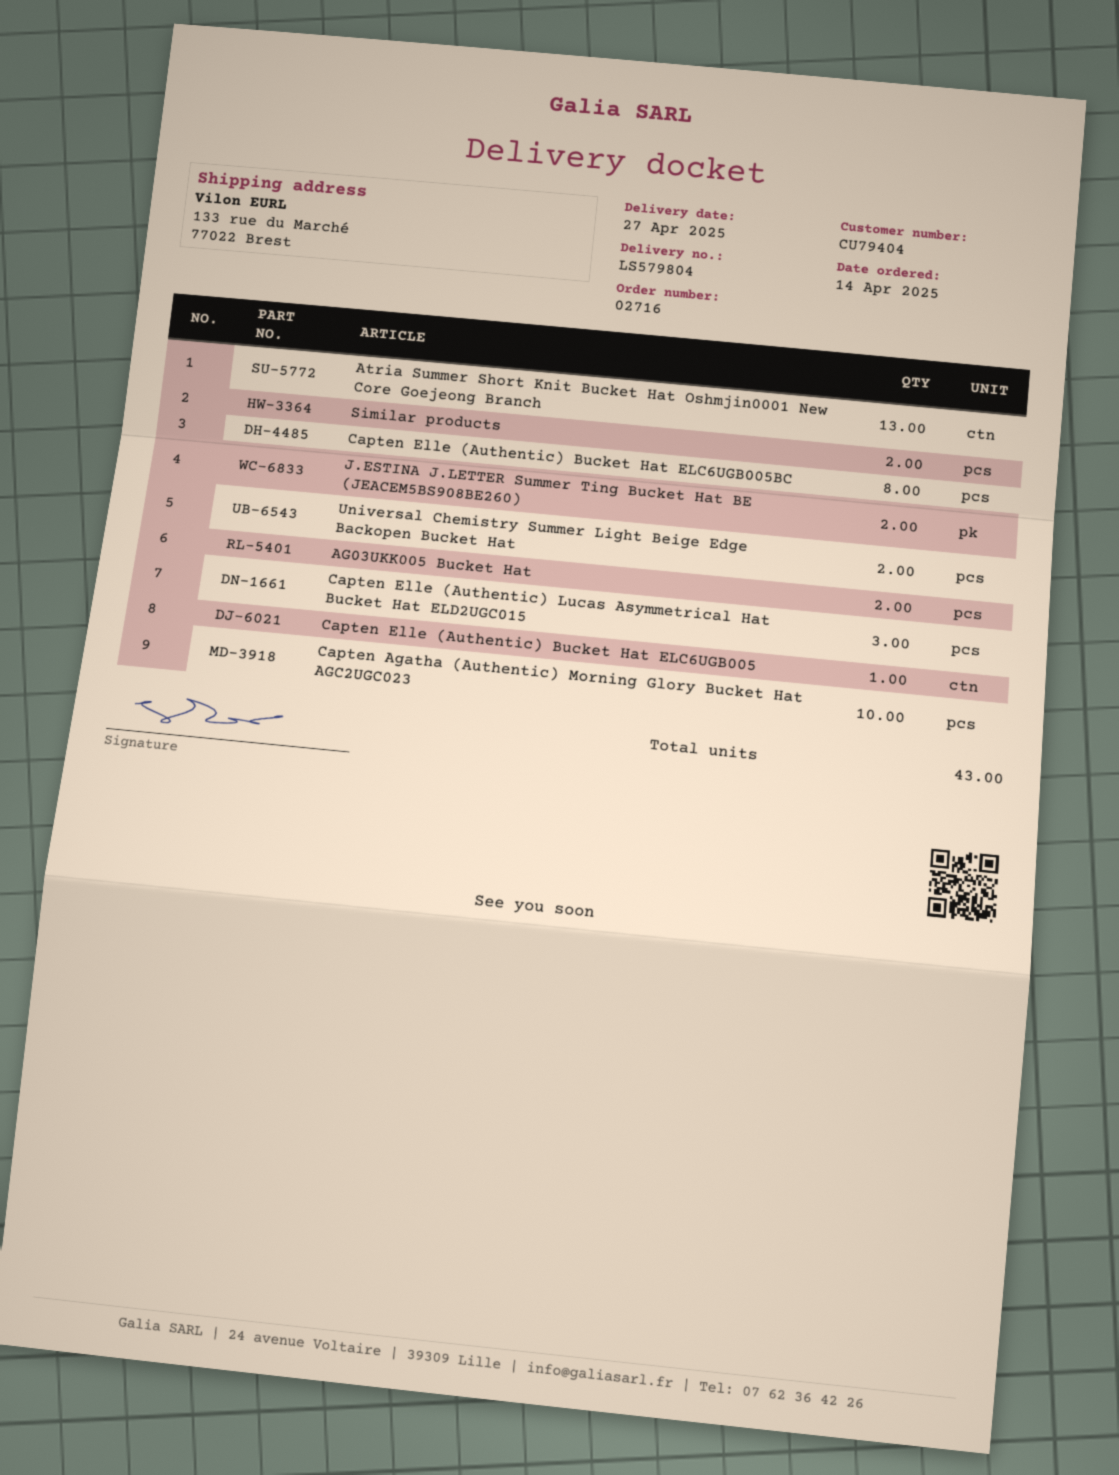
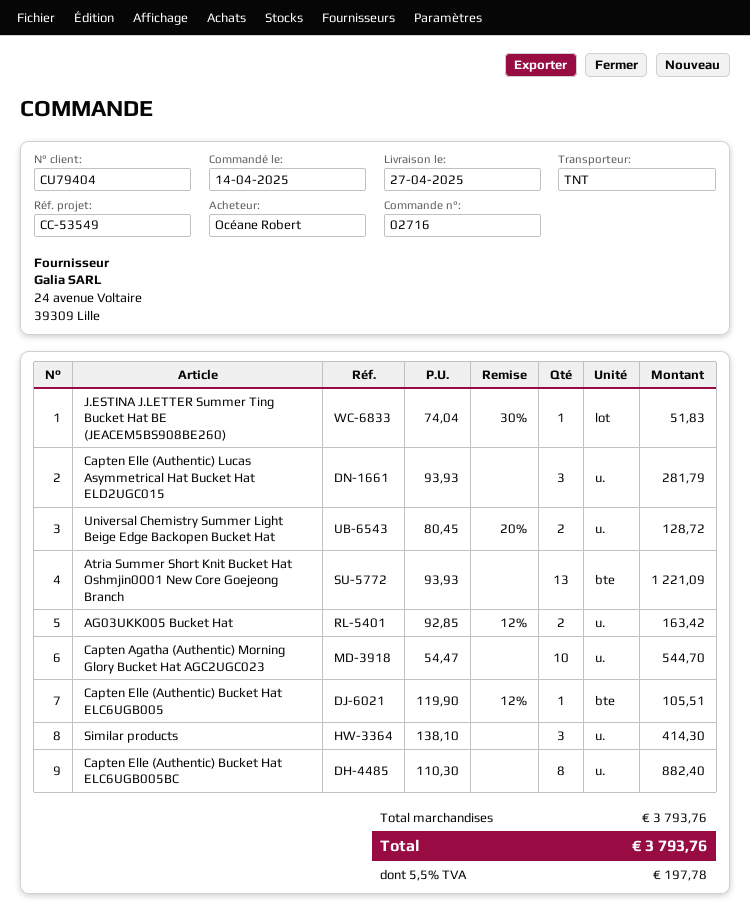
Similar products: 2 -> 3
J.ESTINA J.LETTER Summer Ting Bucket Hat BE (JEACEM5BS908BE260): 2 -> 1

